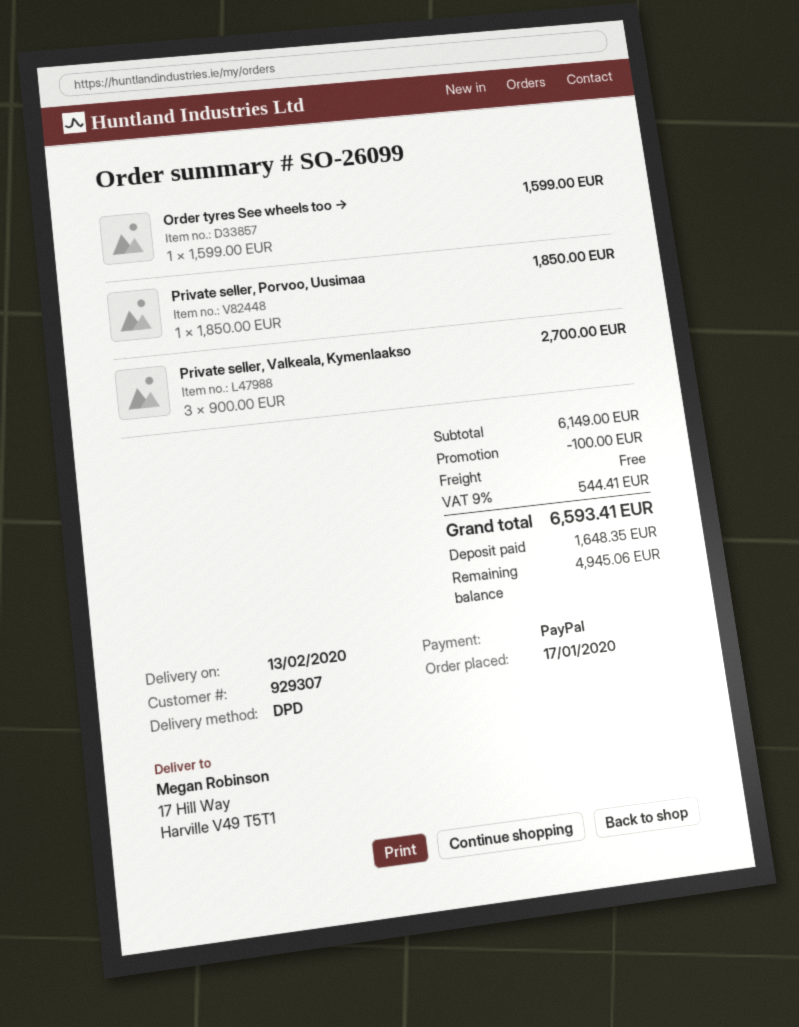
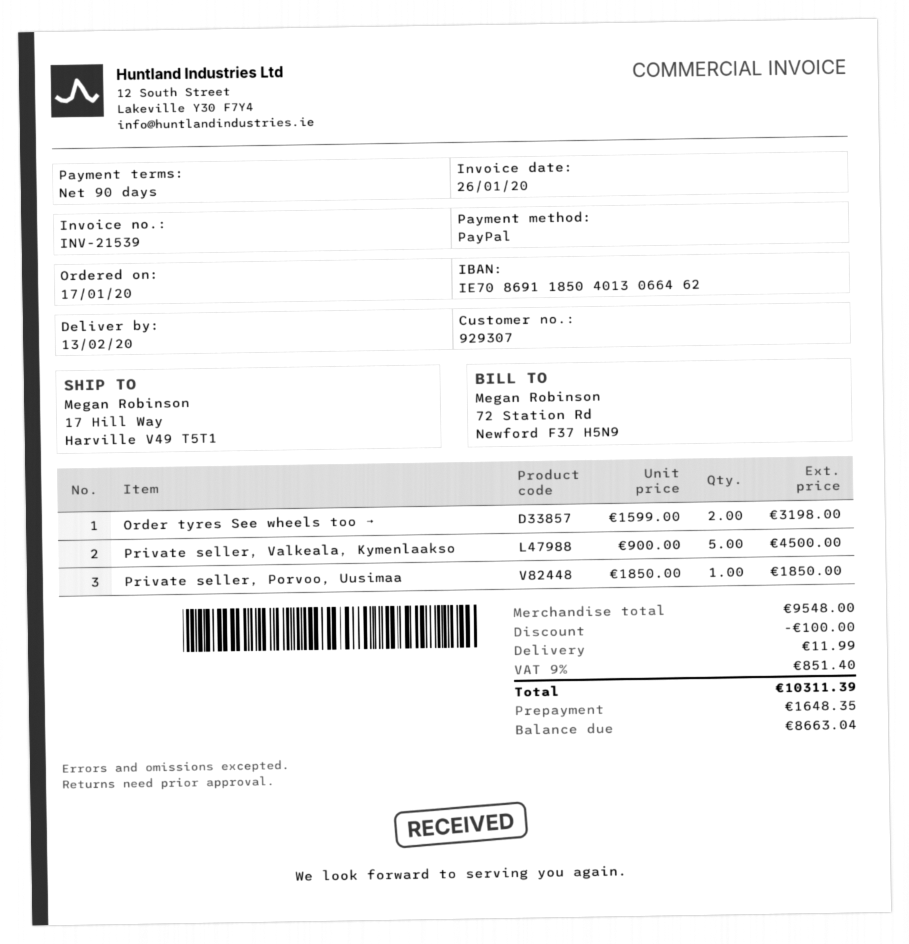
Order tyres See wheels too →: 1 x 1599.00 = 1599.00 -> 2 x 1599.00 = 3198.00
Private seller, Valkeala, Kymenlaakso: 3 x 900.00 = 2700.00 -> 5 x 900.00 = 4500.00
subtotal: 6149.00 -> 9548.00
shipping: 0.00 -> 11.99
tax: 9% = 544.41 -> 9% = 851.40
total: 6593.41 -> 10311.39
balance: 4945.06 -> 8663.04

